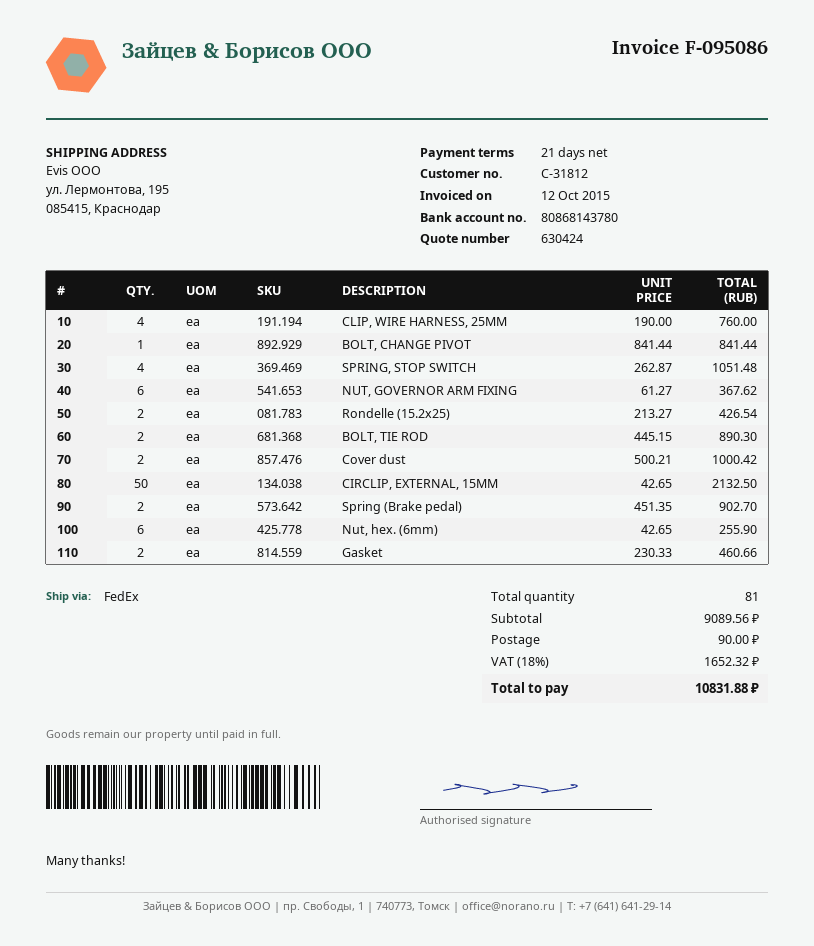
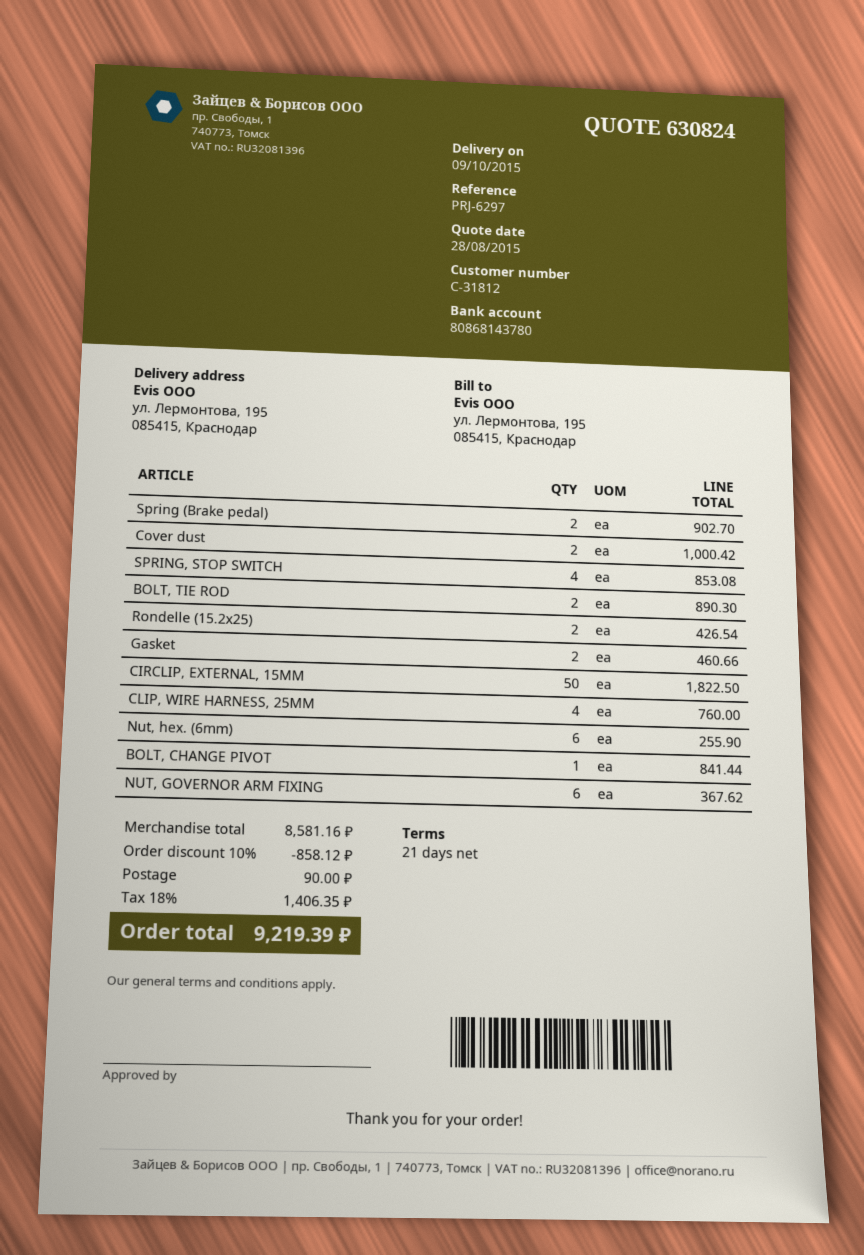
quote number: 630424 -> 630824
SPRING, STOP SWITCH: 4 for 1051.48 -> 4 for 853.08
CIRCLIP, EXTERNAL, 15MM: 50 for 2132.50 -> 50 for 1822.50
subtotal: 9089.56 -> 8581.16
discount: none -> 10% = 858.12
tax: 18% = 1652.32 -> 18% = 1406.35
total: 10831.88 -> 9219.39

